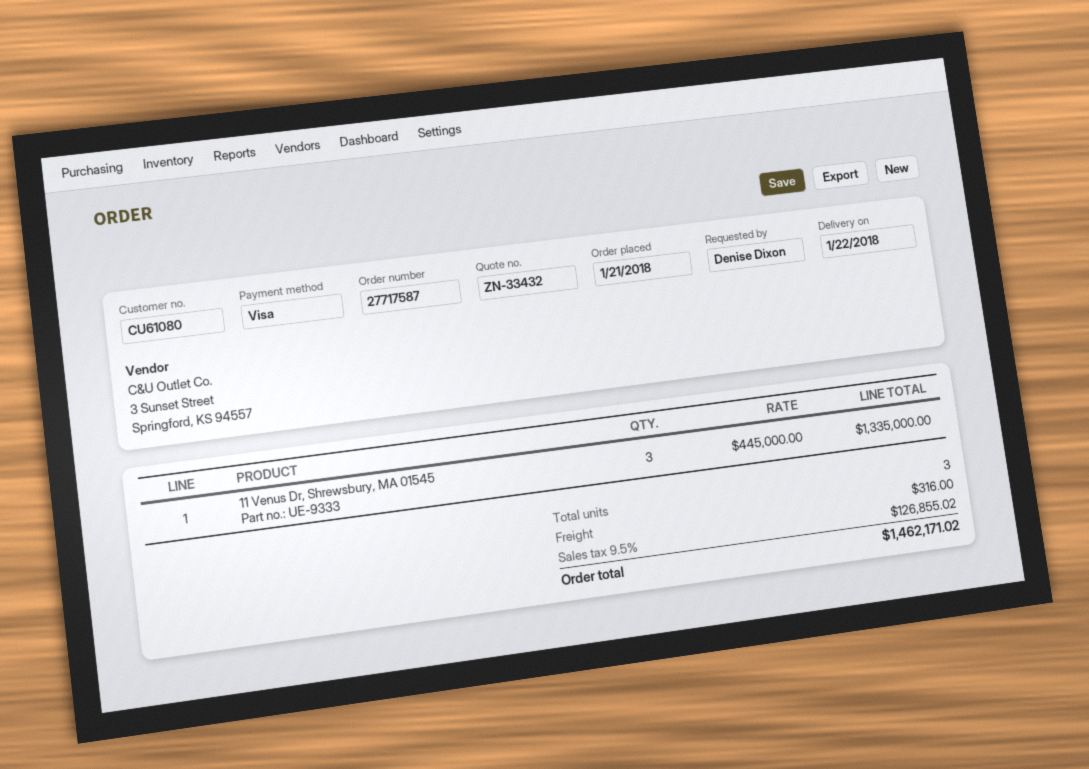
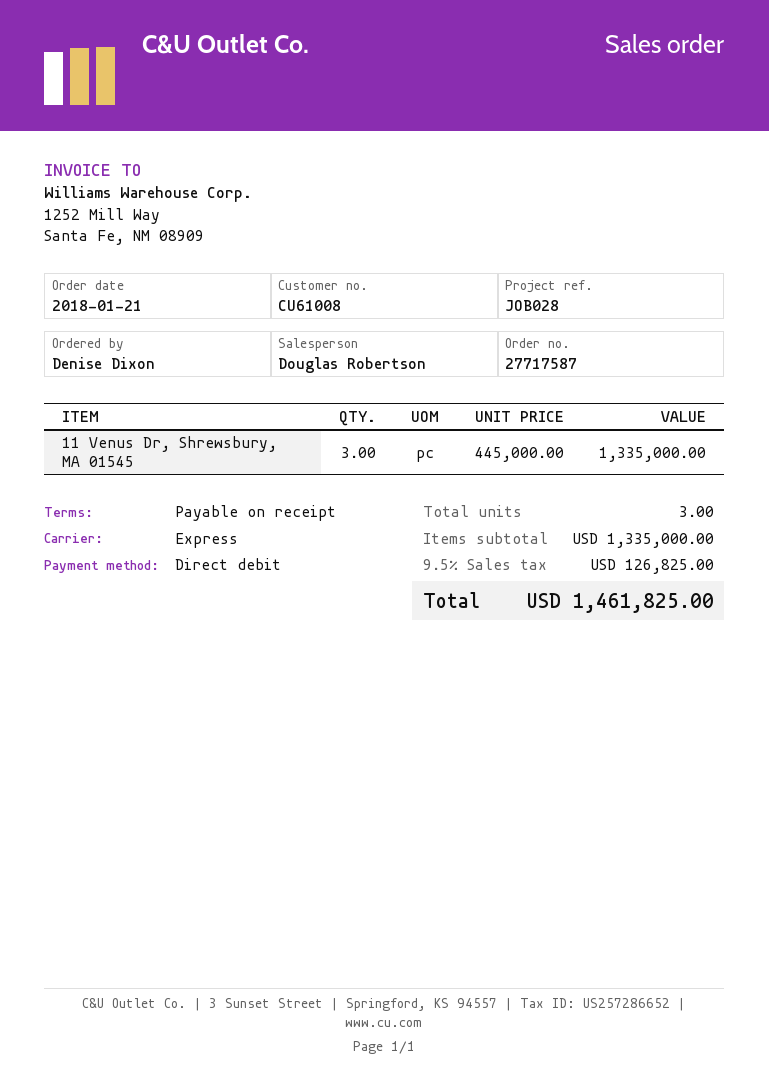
customer number: CU61080 -> CU61008
payment method: Visa -> direct debit
shipping: 316.00 -> none
tax: 9.5% = 126855.02 -> 9.5% = 126825.00
total: 1462171.02 -> 1461825.00

